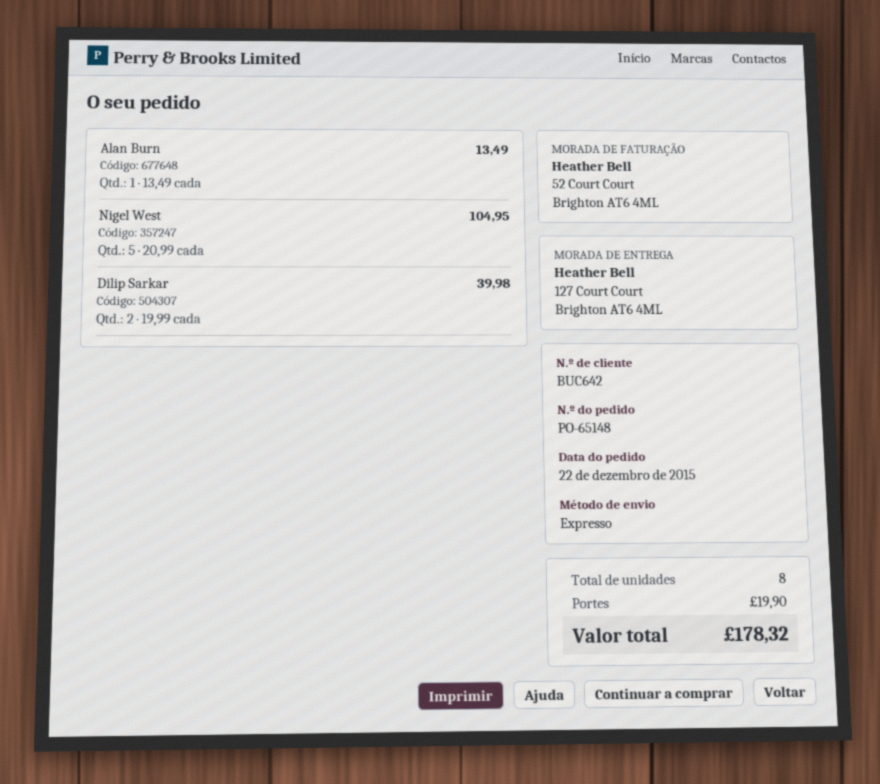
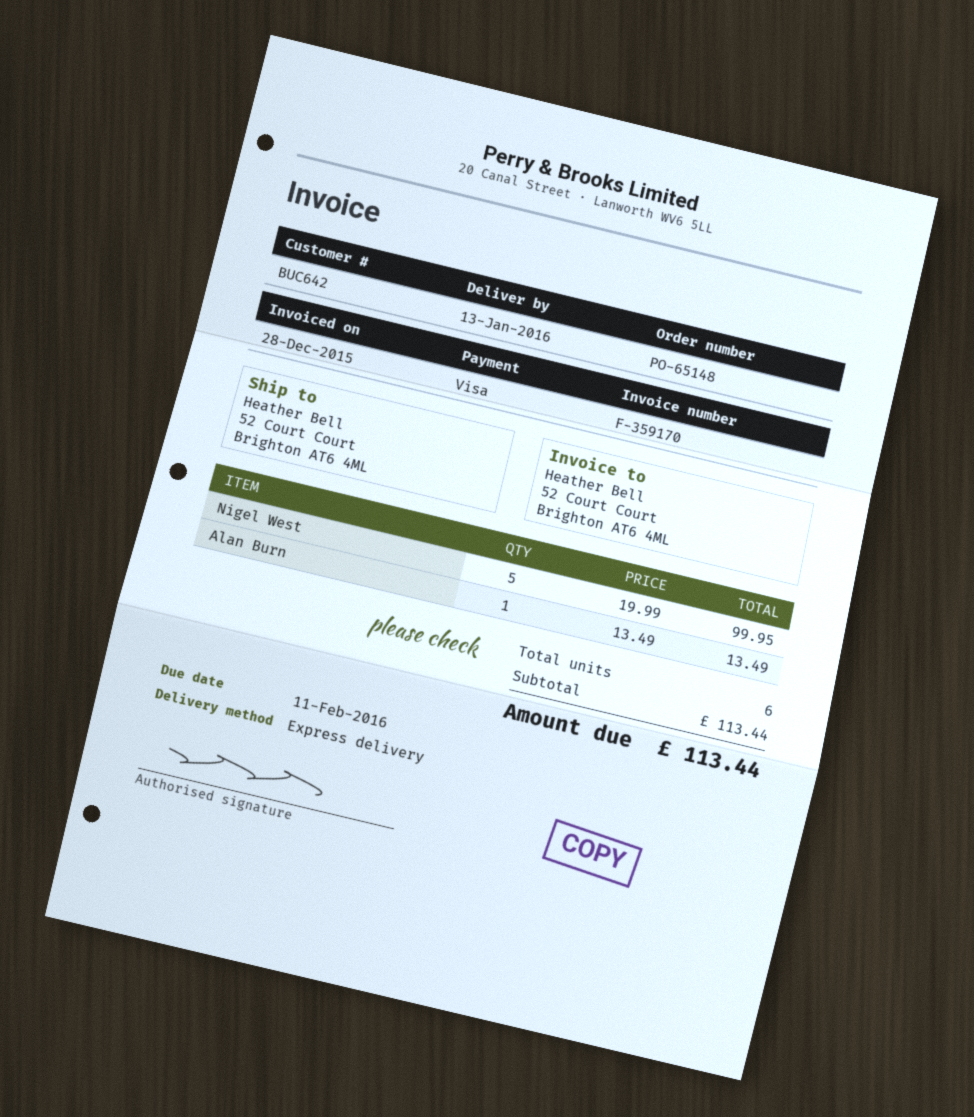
ship to: 127 Court Court, Brighton AT6 4ML -> 52 Court Court, Brighton AT6 4ML
Nigel West: 5 x 20.99 = 104.95 -> 5 x 19.99 = 99.95
Dilip Sarkar: 2 x 19.99 = 39.98 -> none
total quantity: 8 -> 6
shipping: 19.90 -> none
total: 178.32 -> 113.44

